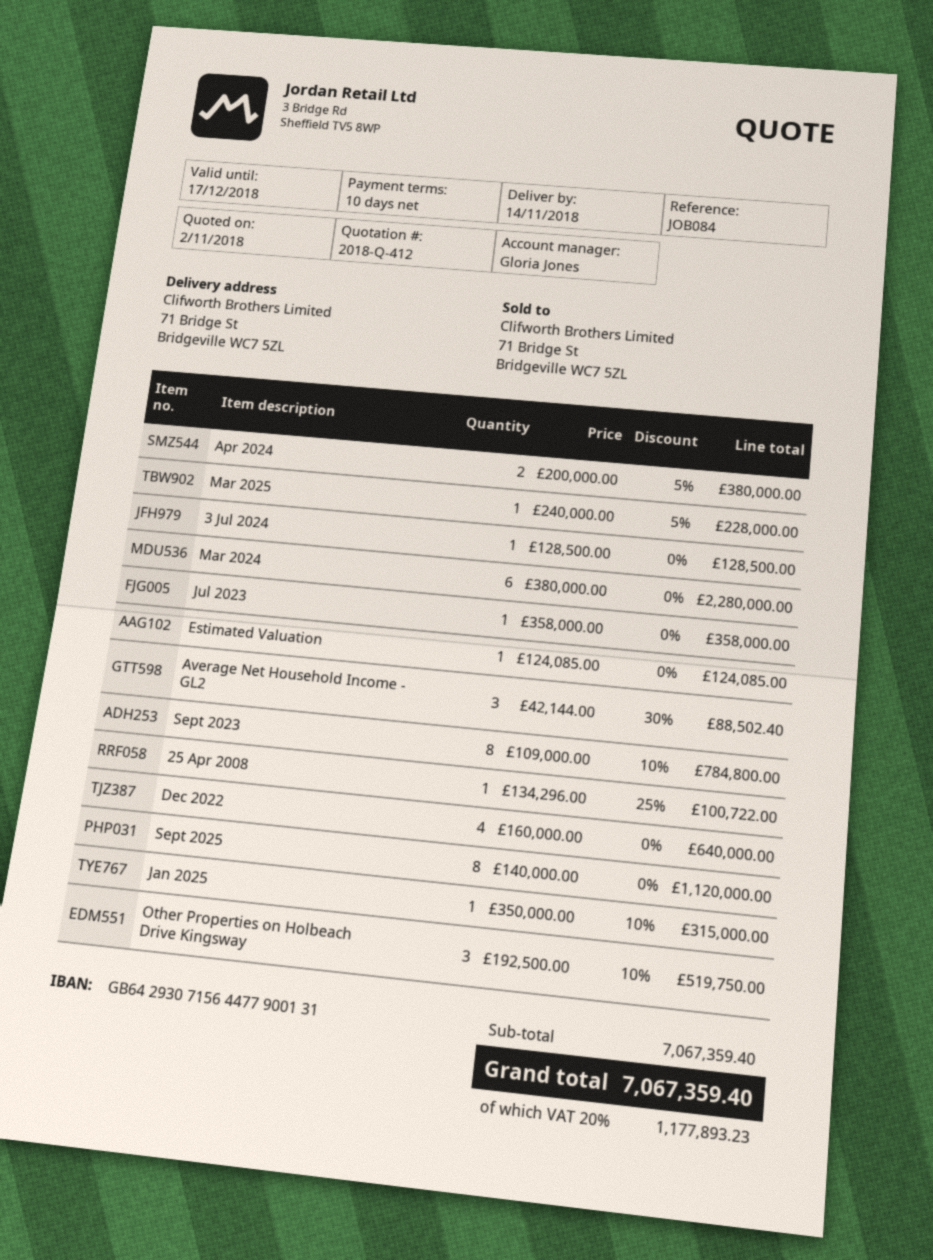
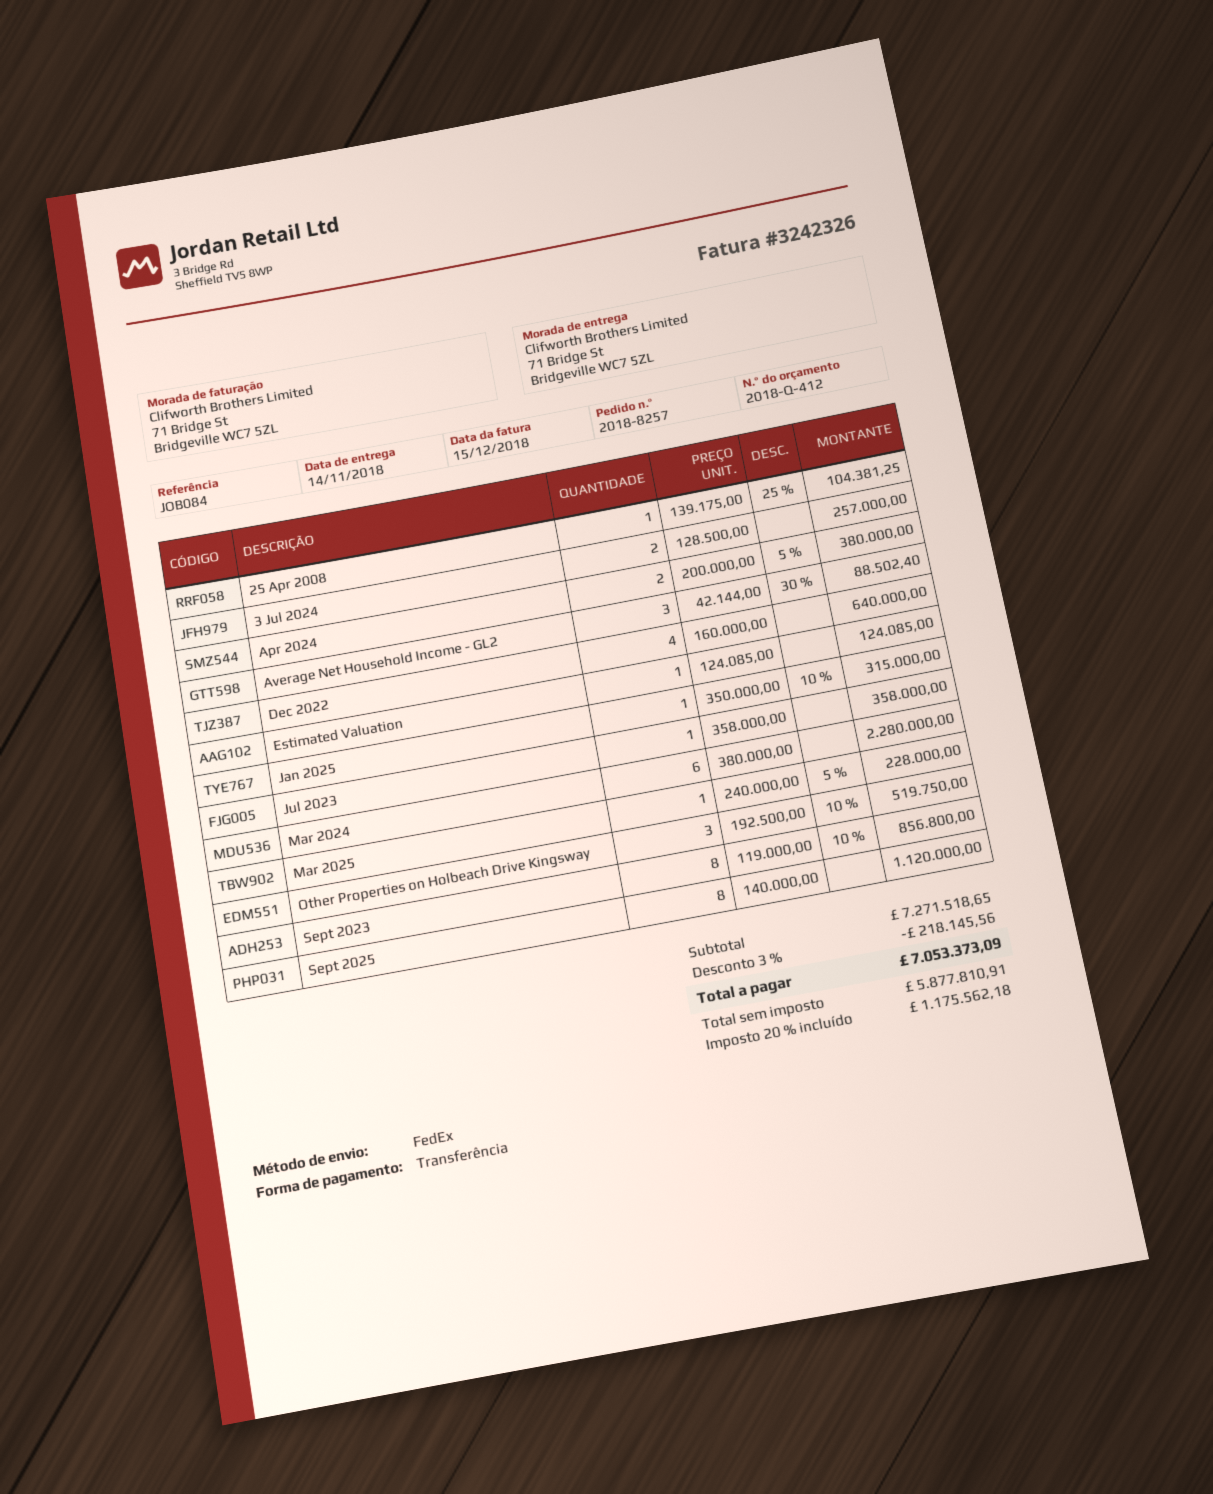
3 Jul 2024: 1 x 128500.00 = 128500.00 -> 2 x 128500.00 = 257000.00
Sept 2023: 8 x 109000.00 - 10% = 784800.00 -> 8 x 119000.00 - 10% = 856800.00
25 Apr 2008: 1 x 134296.00 - 25% = 100722.00 -> 1 x 139175.00 - 25% = 104381.25
subtotal: 7067359.40 -> 7271518.65
discount: none -> 3% = 218145.56
tax: 20% = 1177893.23 -> 20% = 1175562.18
total: 7067359.40 -> 7053373.09

